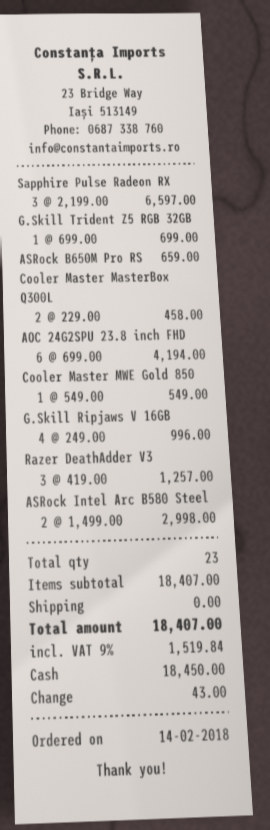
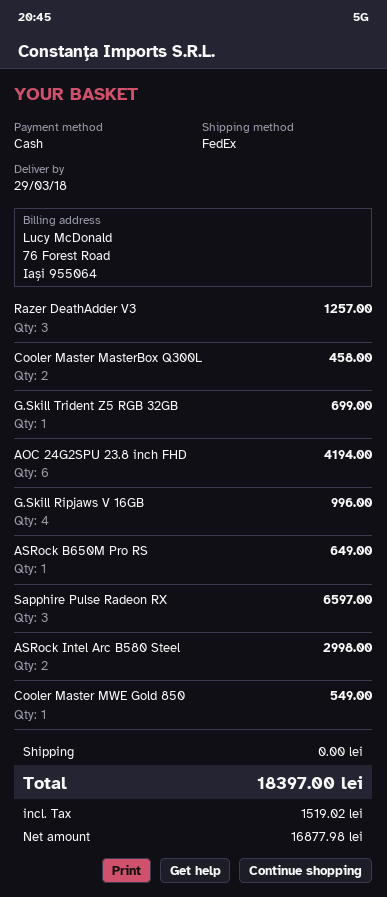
ASRock B650M Pro RS: 1 for 659.00 -> 1 for 649.00
tax: 1519.84 -> 1519.02
total: 18407.00 -> 18397.00

